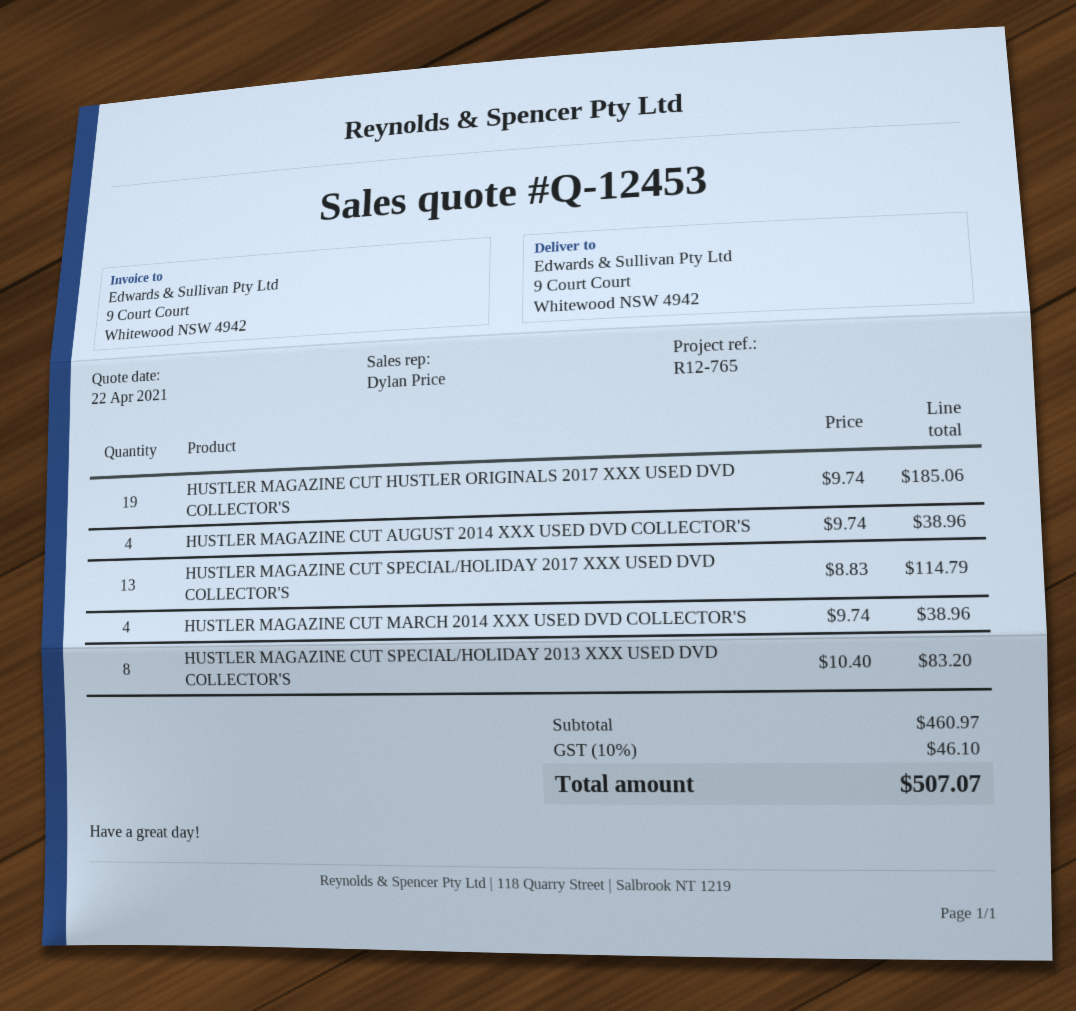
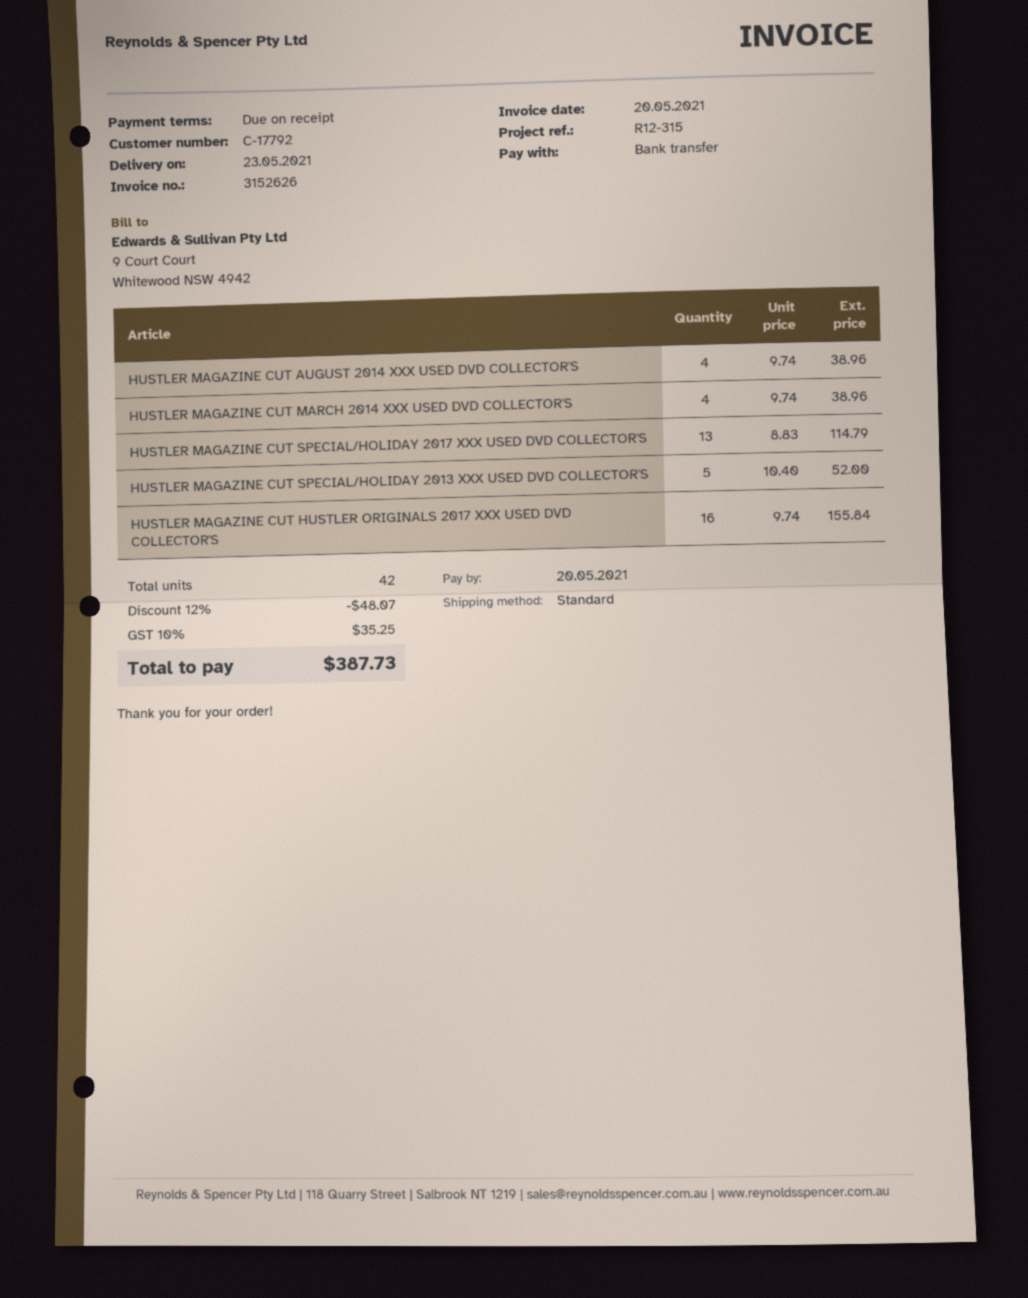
reference: R12-765 -> R12-315
HUSTLER MAGAZINE CUT HUSTLER ORIGINALS 2017 XXX USED DVD COLLECTOR'S: 19 x 9.74 = 185.06 -> 16 x 9.74 = 155.84
HUSTLER MAGAZINE CUT SPECIAL/HOLIDAY 2013 XXX USED DVD COLLECTOR'S: 8 x 10.40 = 83.20 -> 5 x 10.40 = 52.00
discount: none -> 12% = 48.07
tax: 10% = 46.10 -> 10% = 35.25
total: 507.07 -> 387.73

